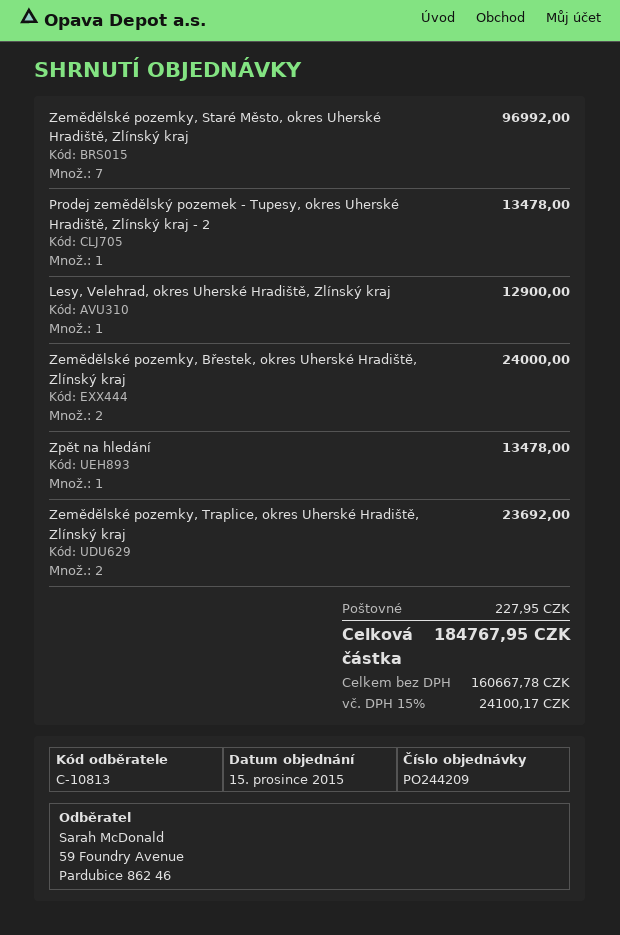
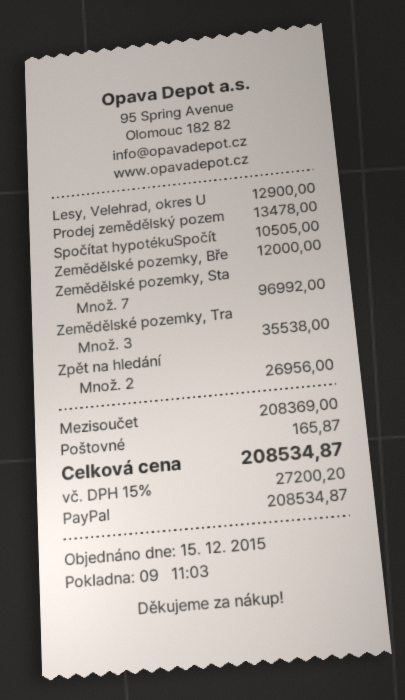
Zemědělské pozemky, Břestek, okres Uherské Hradiště, Zlínský kraj: 2 for 24000.00 -> 1 for 12000.00
Zpět na hledání: 1 for 13478.00 -> 2 for 26956.00
Zemědělské pozemky, Traplice, okres Uherské Hradiště, Zlínský kraj: 2 for 23692.00 -> 3 for 35538.00
Spočítat hypotékuSpočít: none -> 1 for 10505.00
shipping: 227.95 -> 165.87
tax: 15% = 24100.17 -> 15% = 27200.20
total: 184767.95 -> 208534.87

